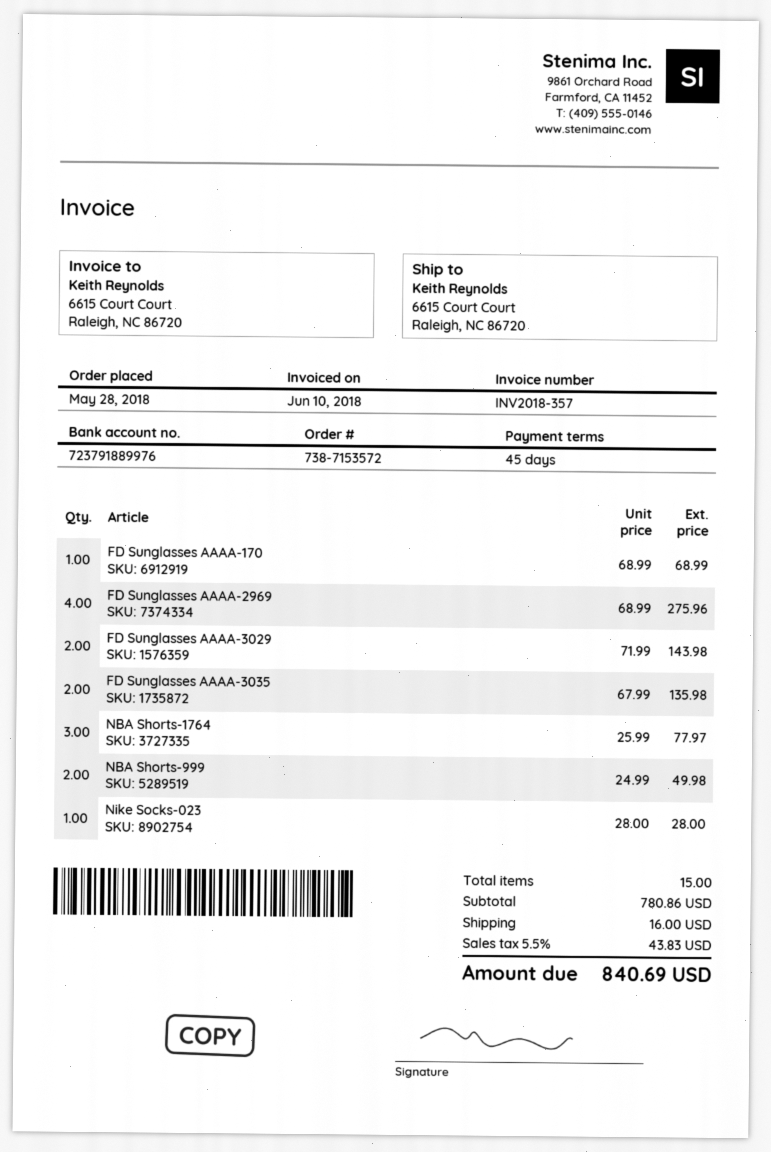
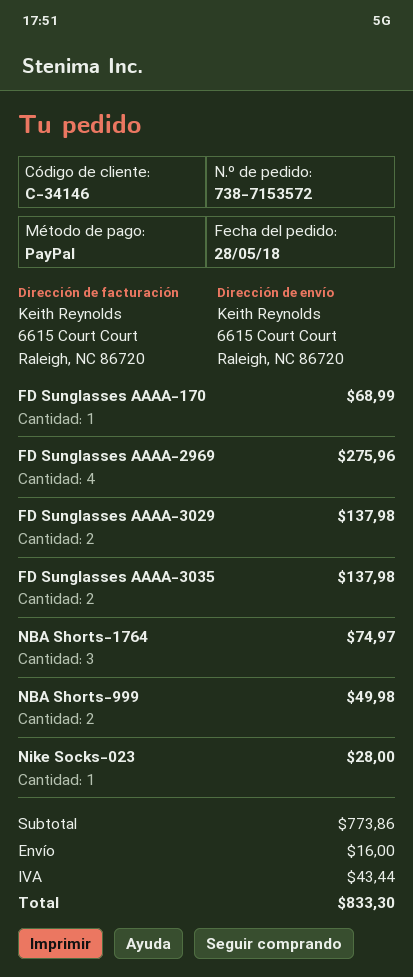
FD Sunglasses AAAA-3029: 2 for 143.98 -> 2 for 137.98
FD Sunglasses AAAA-3035: 2 for 135.98 -> 2 for 137.98
NBA Shorts-1764: 3 for 77.97 -> 3 for 74.97
subtotal: 780.86 -> 773.86
tax: 43.83 -> 43.44
total: 840.69 -> 833.30

